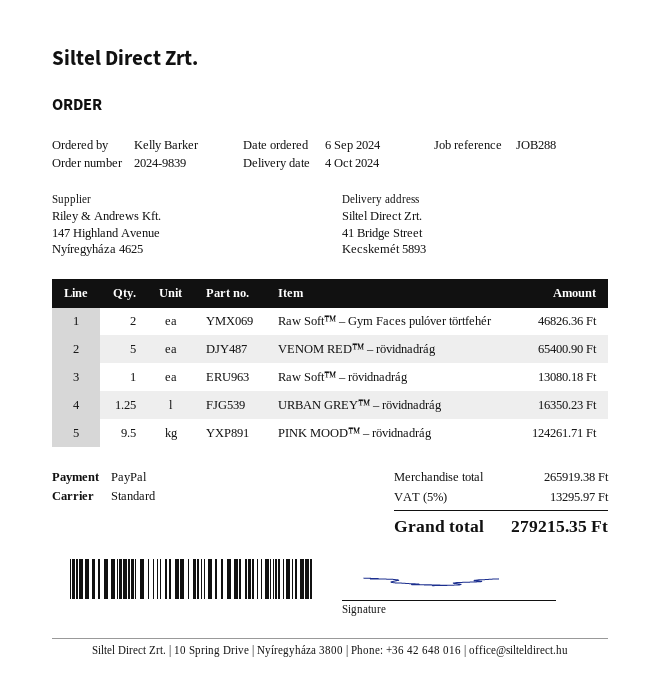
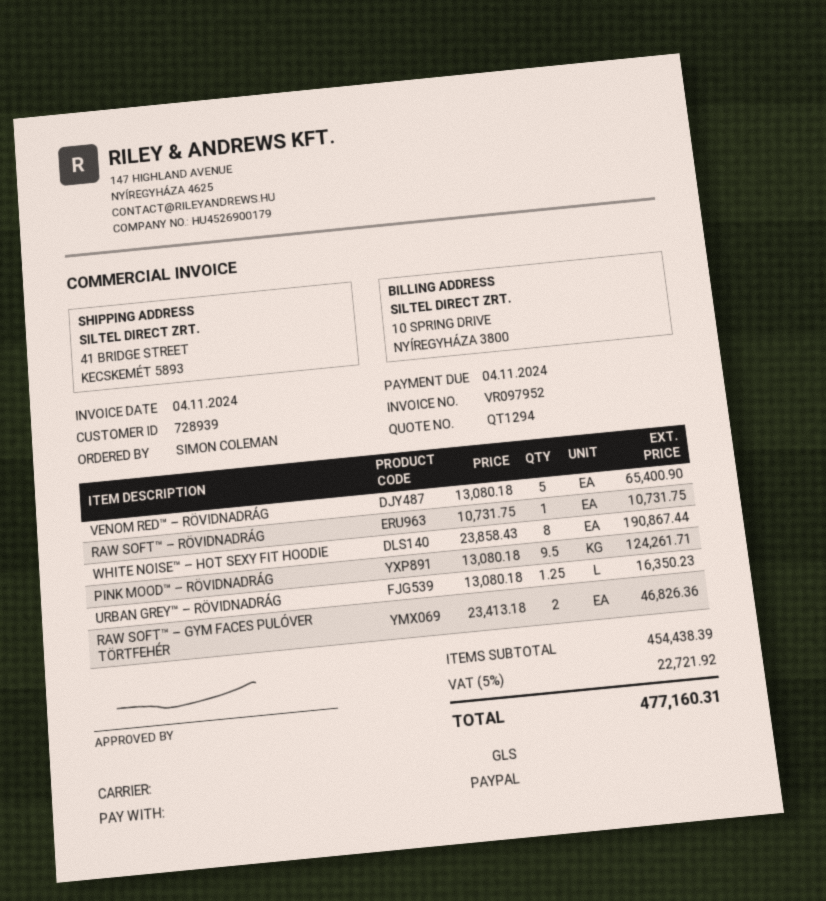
ordered by: Kelly Barker -> SIMON COLEMAN
shipping method: standard -> GLS
Raw Soft™ – rövidnadrág: 1 for 13080.18 -> 1 for 10731.75
WHITE NOISE™ – HOT SEXY FIT HOODIE: none -> 8 for 190867.44
subtotal: 265919.38 -> 454438.39
tax: 5% = 13295.97 -> 5% = 22721.92
total: 279215.35 -> 477160.31

